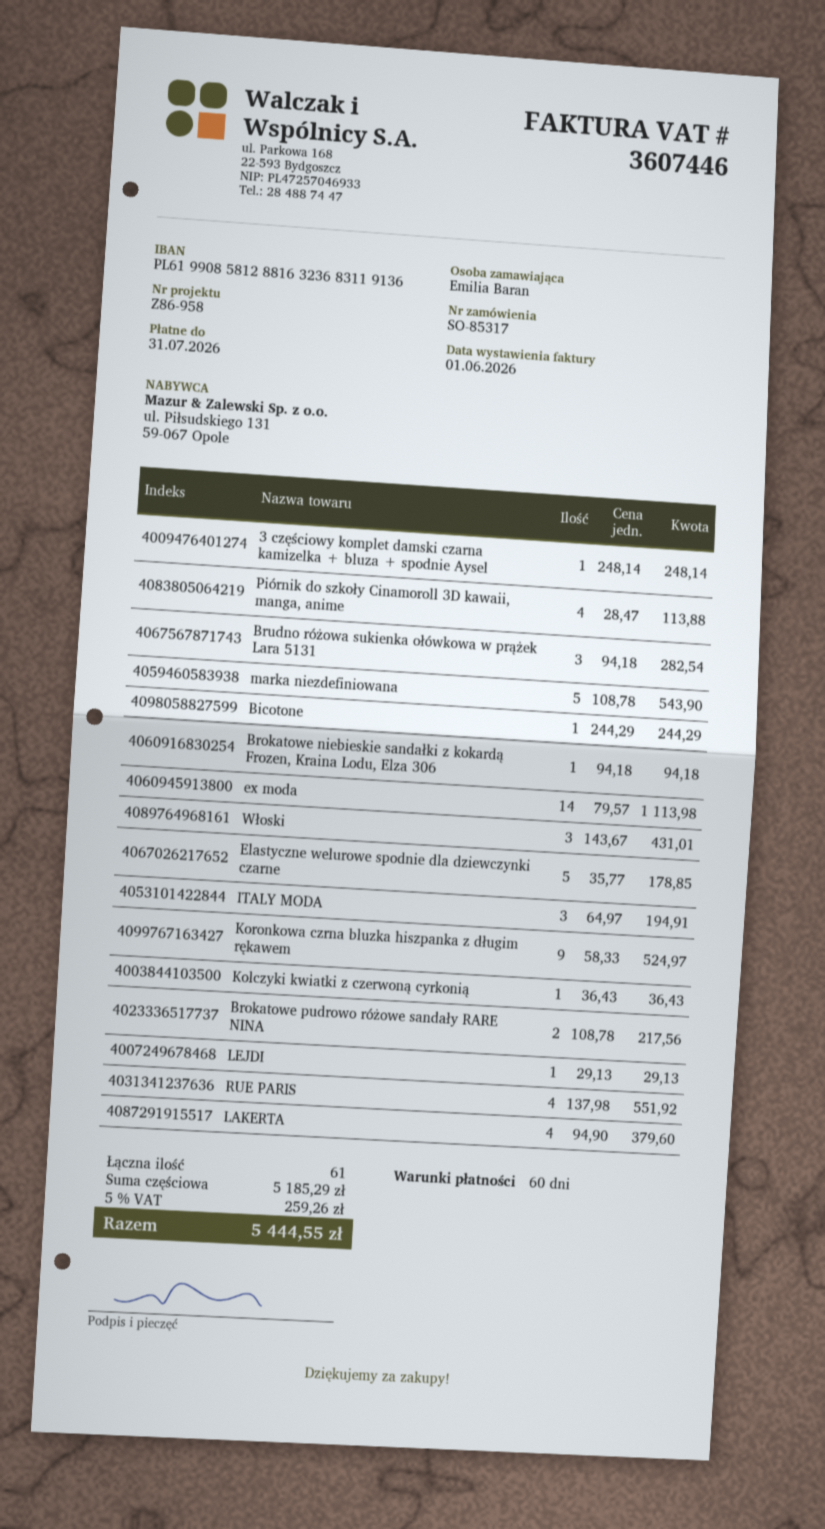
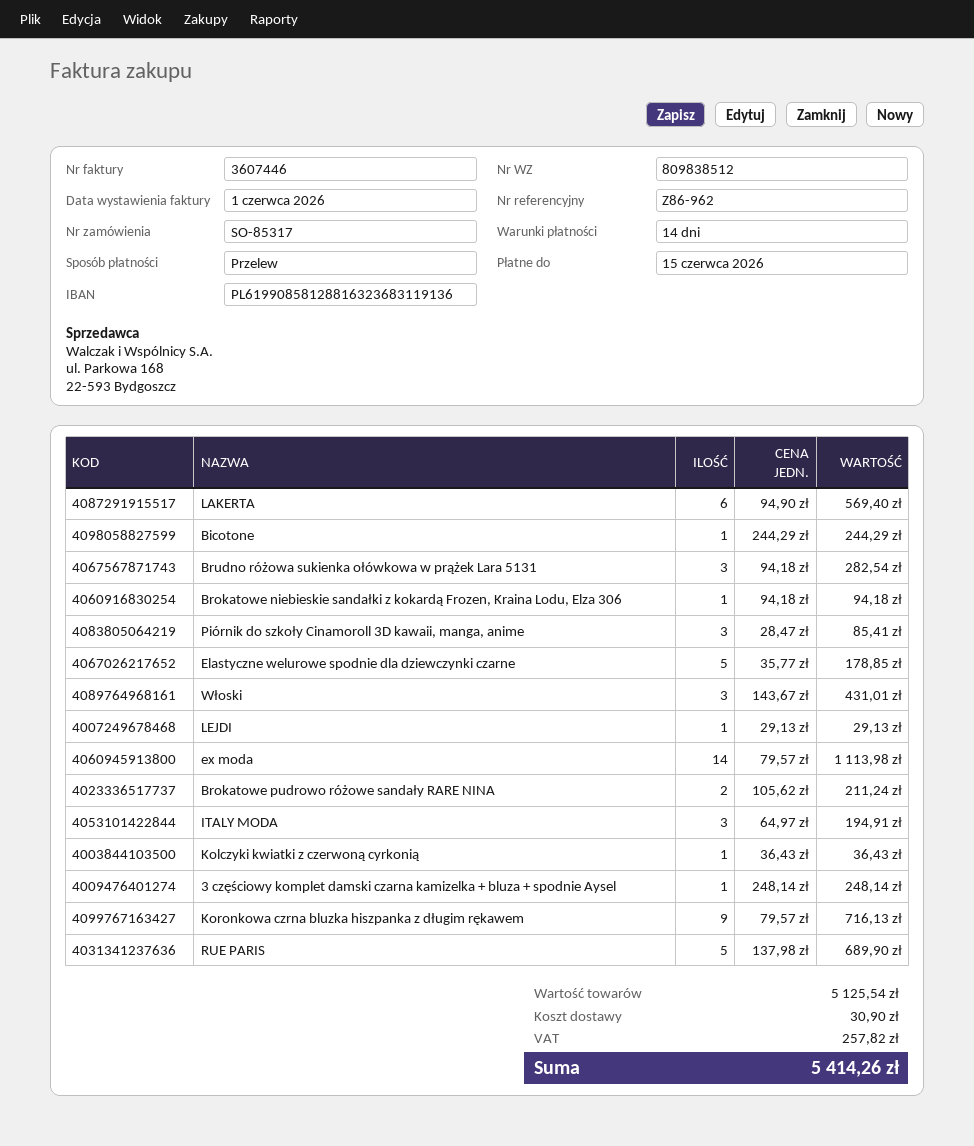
payment terms: 60 days -> 14 days
due date: 2026-07-31 -> 2026-06-15
reference: Z86-958 -> Z86-962
Piórnik do szkoły Cinamoroll 3D kawaii, manga, anime: 4 x 28.47 = 113.88 -> 3 x 28.47 = 85.41
marka niezdefiniowana: 5 x 108.78 = 543.90 -> none
Koronkowa czrna bluzka hiszpanka z długim rękawem: 9 x 58.33 = 524.97 -> 9 x 79.57 = 716.13
Brokatowe pudrowo różowe sandały RARE NINA: 2 x 108.78 = 217.56 -> 2 x 105.62 = 211.24
RUE PARIS: 4 x 137.98 = 551.92 -> 5 x 137.98 = 689.90
LAKERTA: 4 x 94.90 = 379.60 -> 6 x 94.90 = 569.40
subtotal: 5185.29 -> 5125.54
shipping: none -> 30.90
tax: 259.26 -> 257.82
total: 5444.55 -> 5414.26

